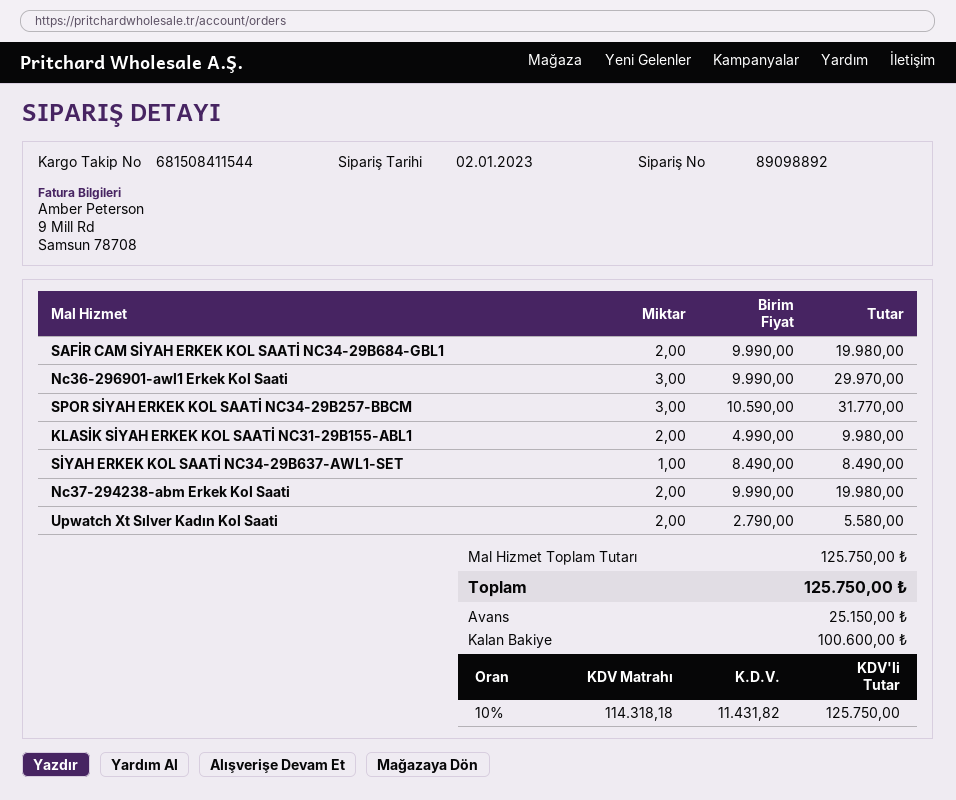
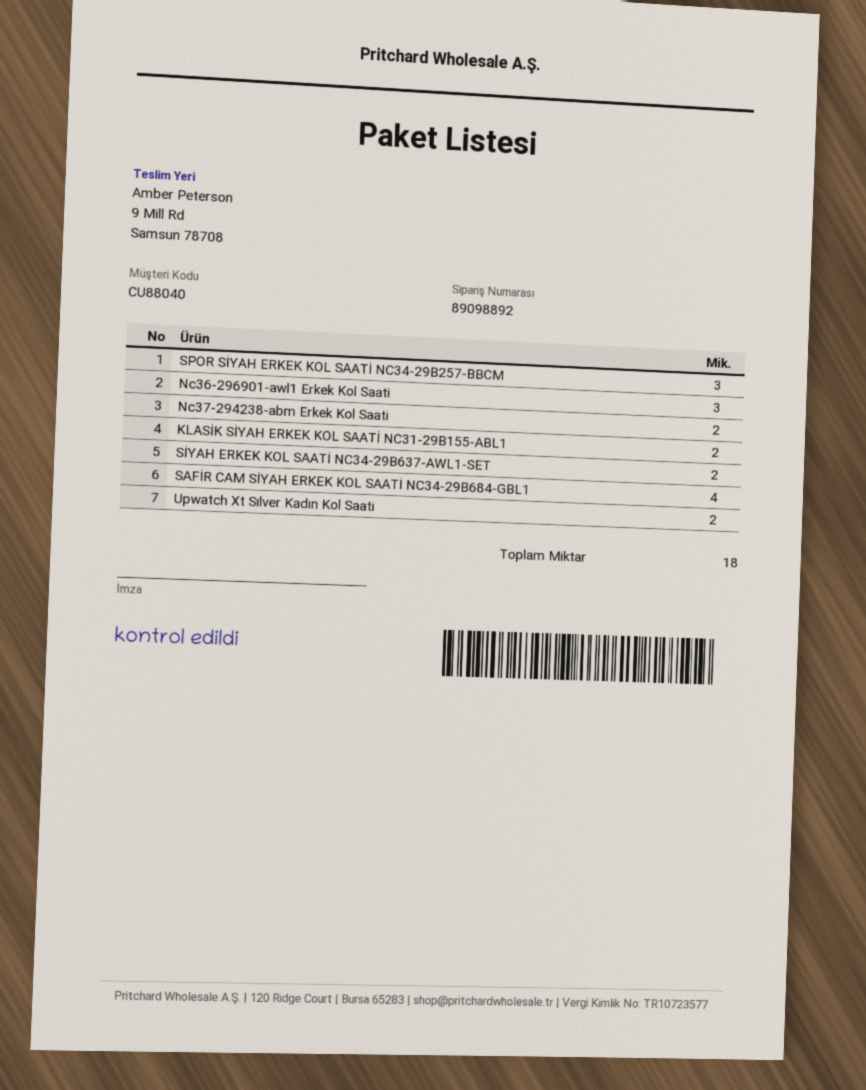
SAFİR CAM SİYAH ERKEK KOL SAATİ NC34-29B684-GBL1: 2 -> 4
SİYAH ERKEK KOL SAATİ NC34-29B637-AWL1-SET: 1 -> 2

